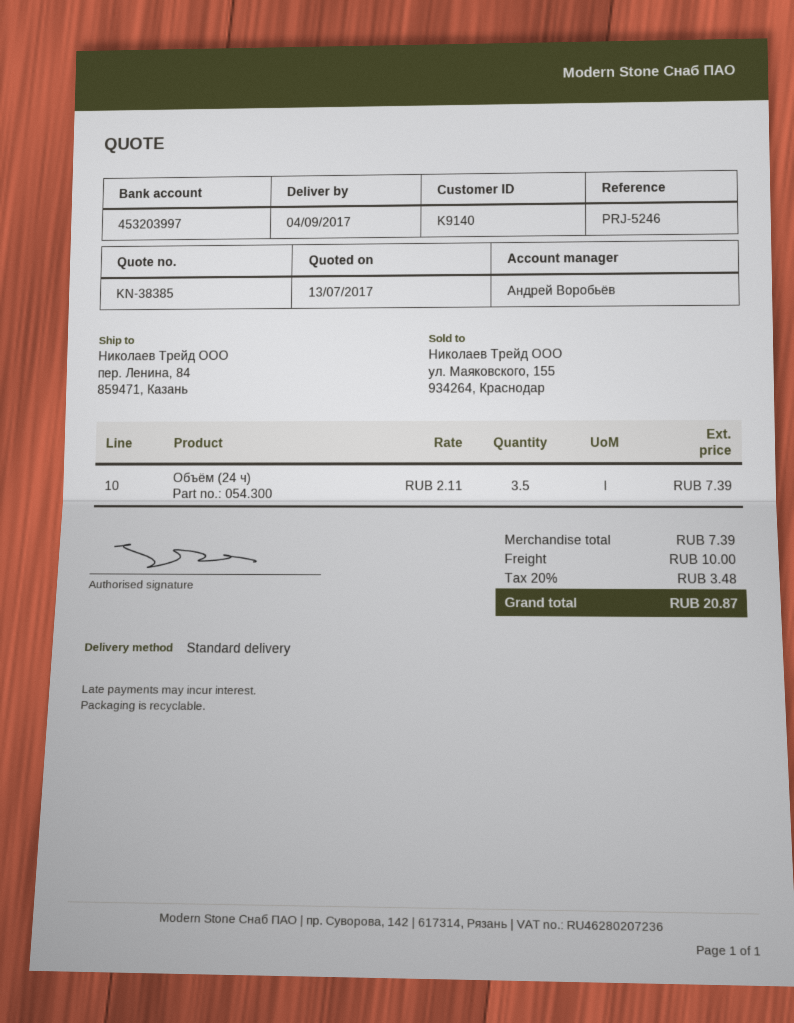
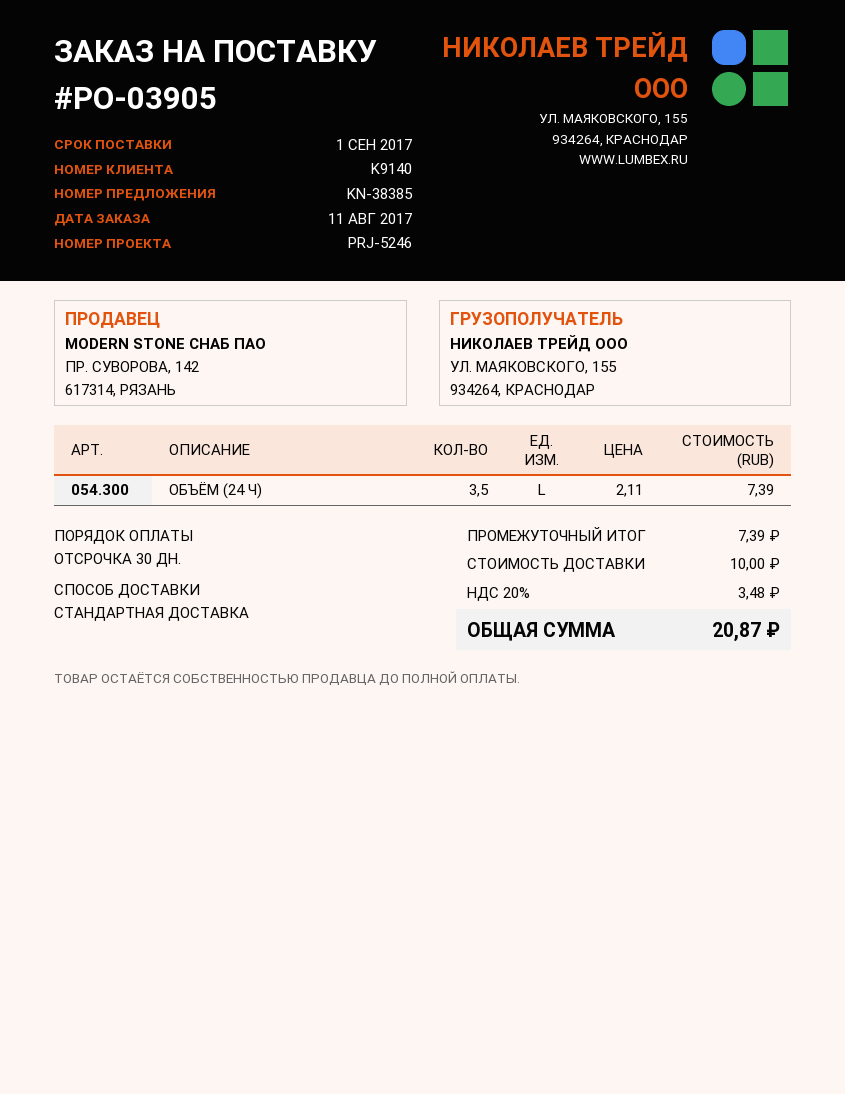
delivery date: 2017-09-04 -> 2017-09-01
ship to: пер. Ленина, 84, 859471, Казань -> УЛ. МАЯКОВСКОГО, 155, 934264, КРАСНОДАР

